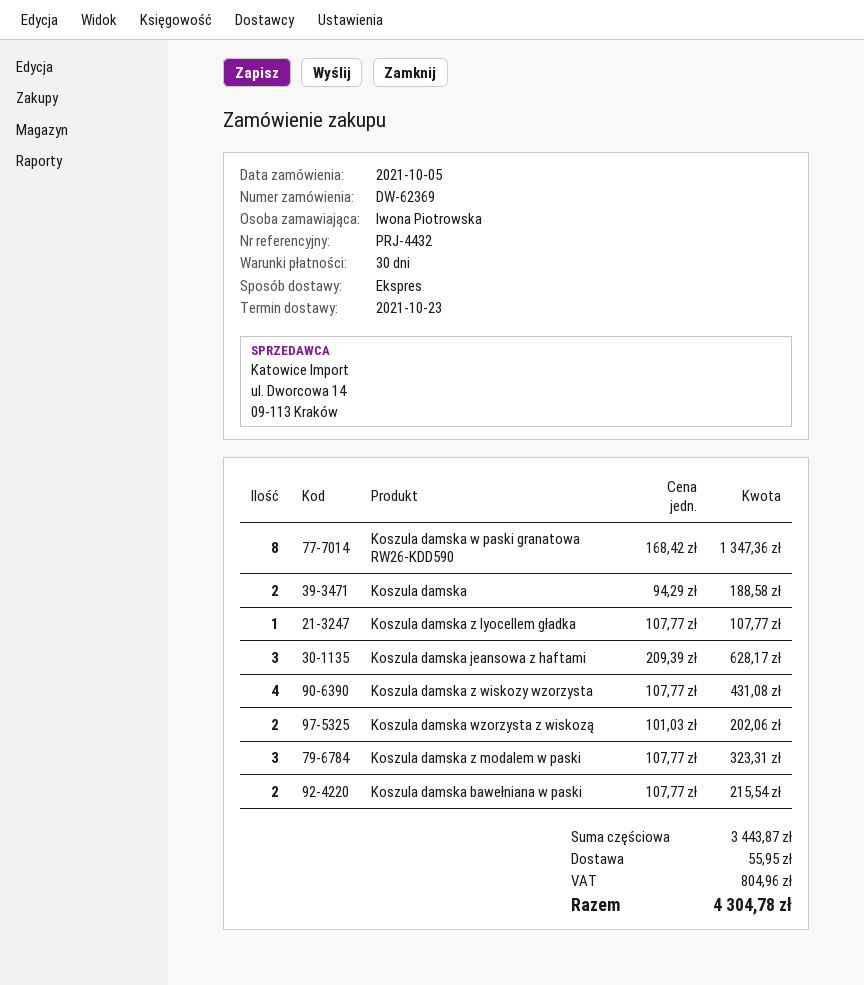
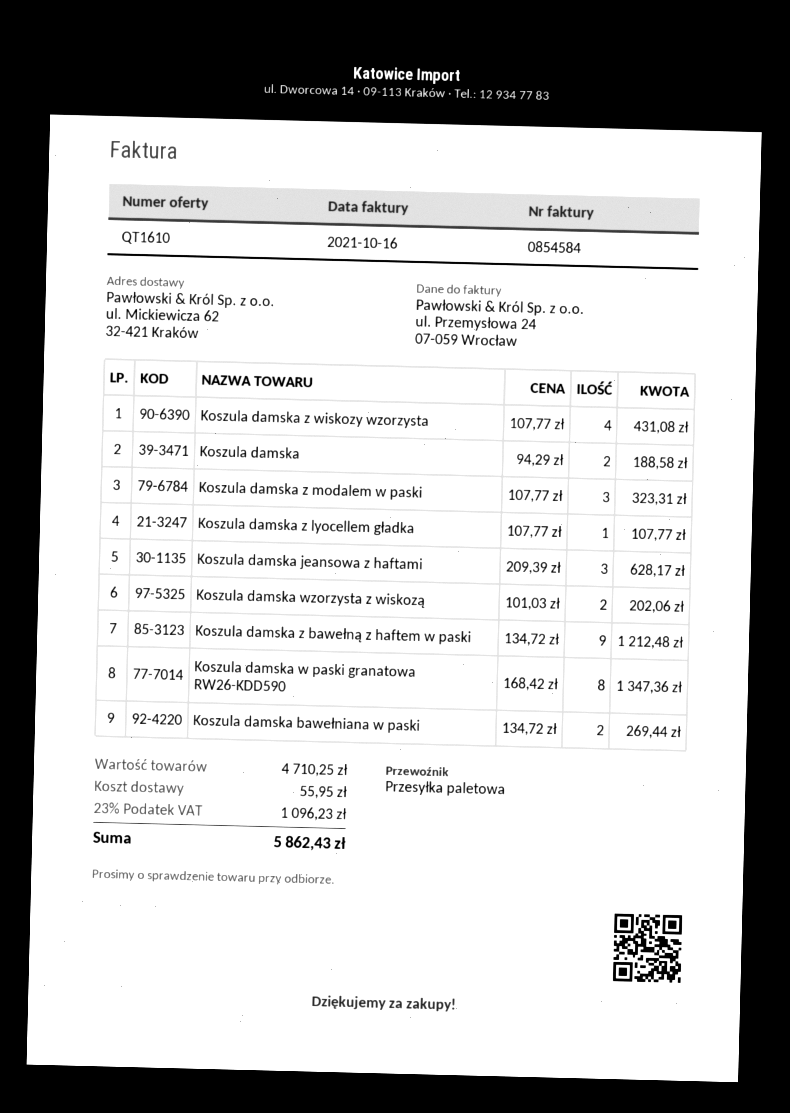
shipping method: express -> pallet freight
Koszula damska bawełniana w paski: 2 x 107.77 = 215.54 -> 2 x 134.72 = 269.44
Koszula damska z bawełną z haftem w paski: none -> 9 x 134.72 = 1212.48
subtotal: 3443.87 -> 4710.25
tax: 804.96 -> 1096.23
total: 4304.78 -> 5862.43

